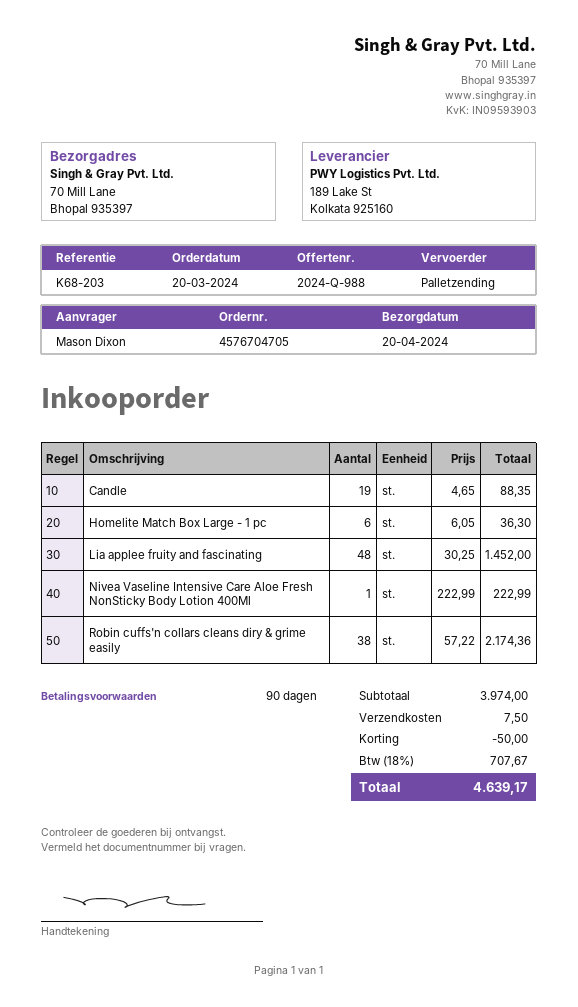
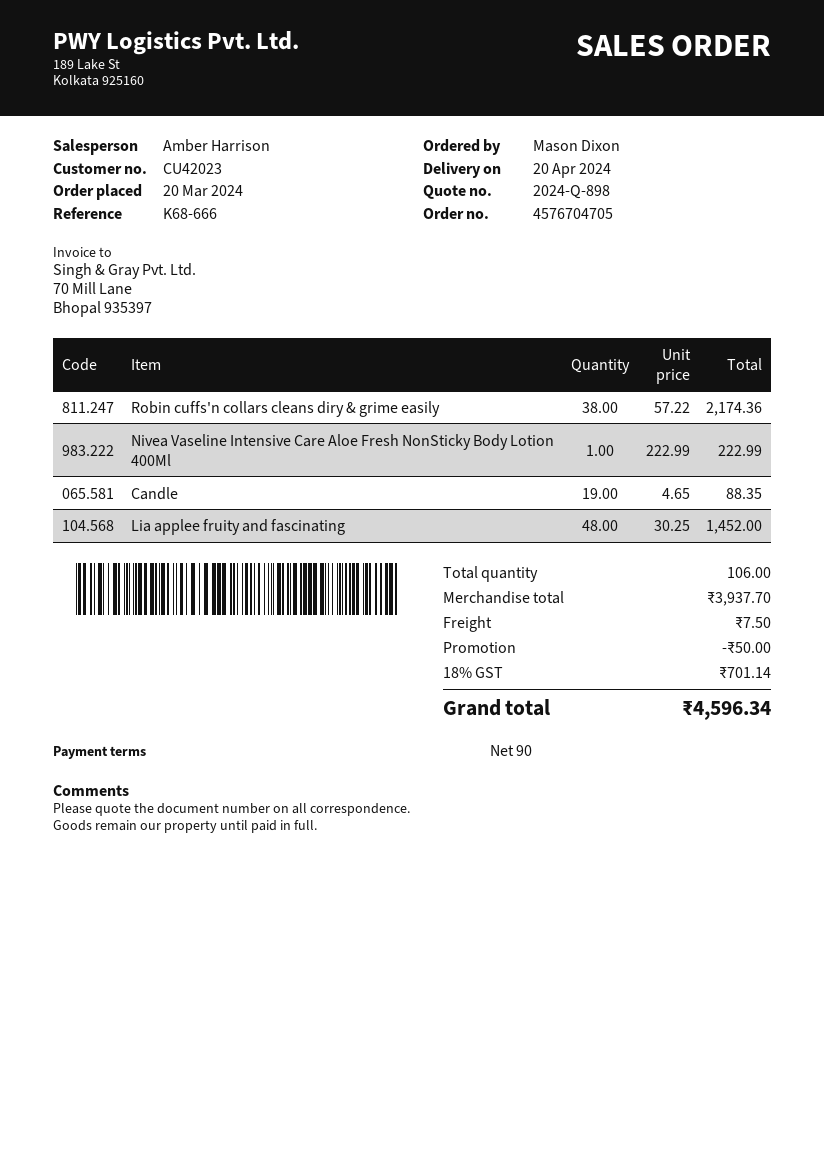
quote number: 2024-Q-988 -> 2024-Q-898
reference: K68-203 -> K68-666
Homelite Match Box Large - 1 pc: 6 x 6.05 = 36.30 -> none
subtotal: 3974.00 -> 3937.70
tax: 18% = 707.67 -> 18% = 701.14
total: 4639.17 -> 4596.34

